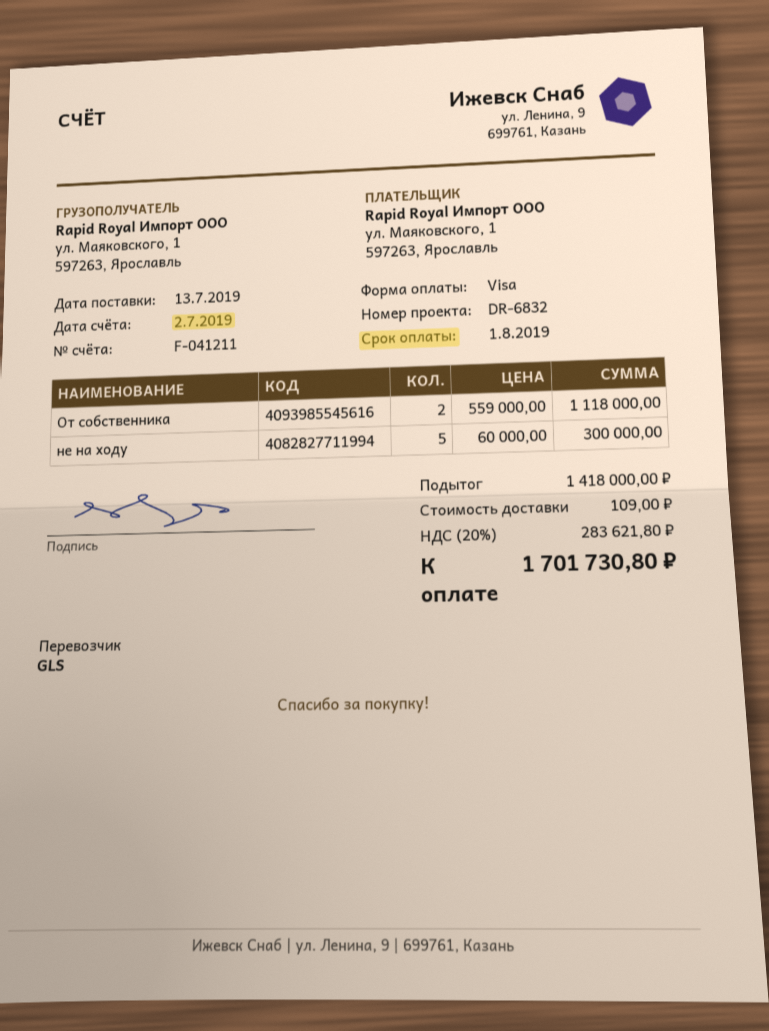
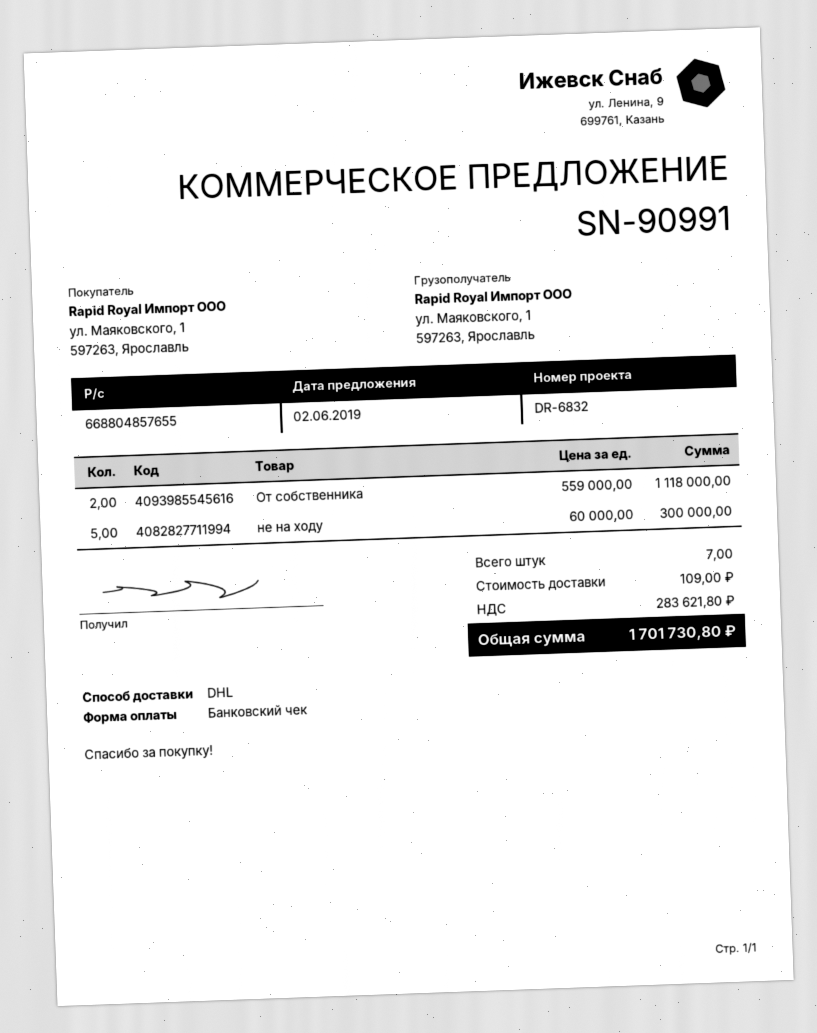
payment method: Visa -> cheque
shipping method: GLS -> DHL

